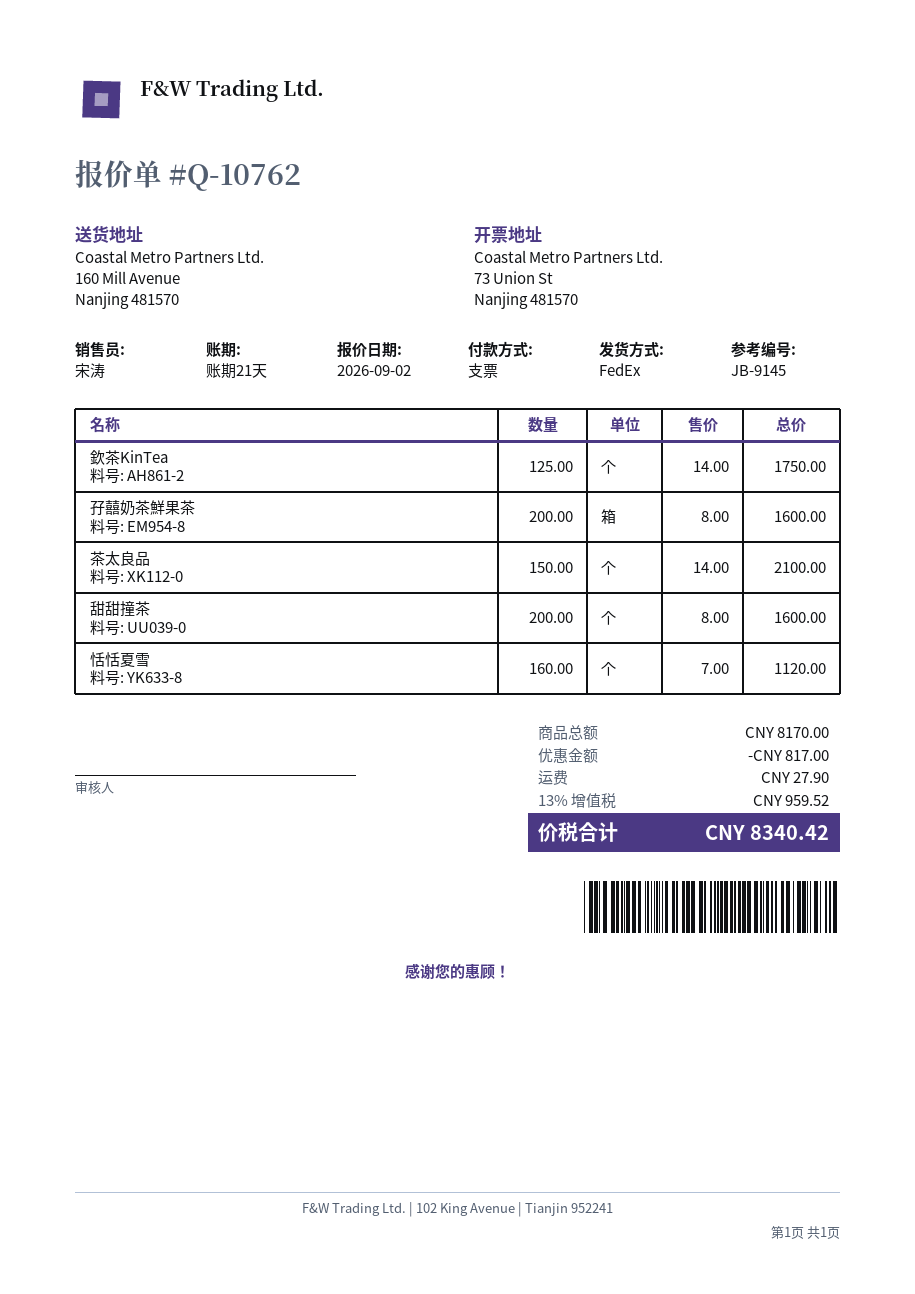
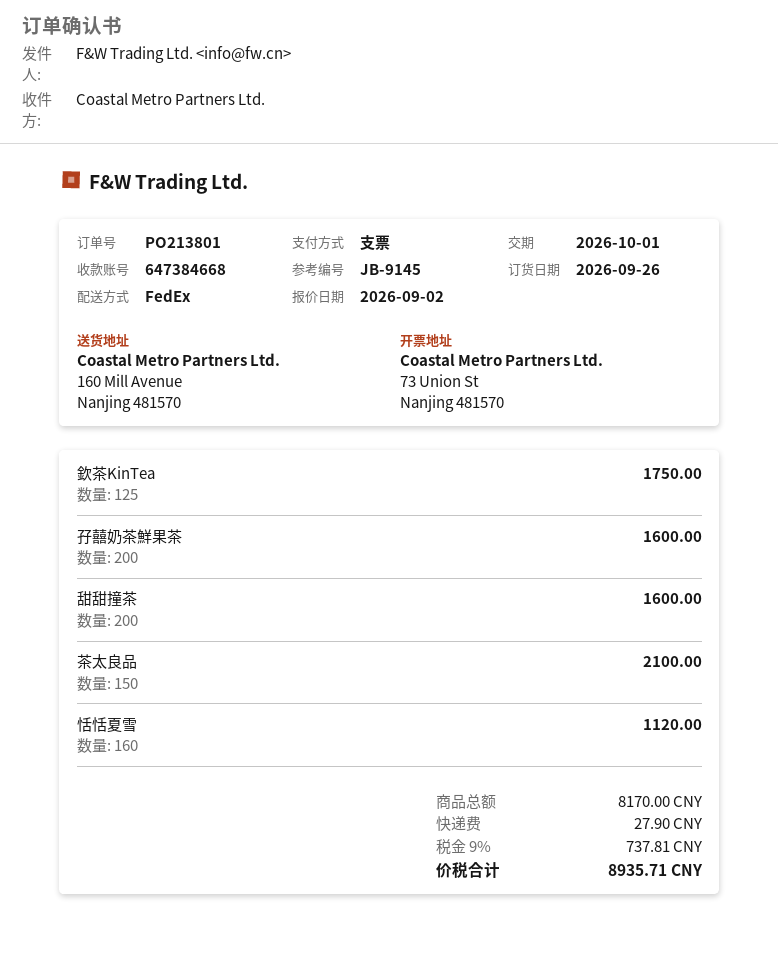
discount: 817.00 -> none
tax: 13% = 959.52 -> 9% = 737.81
total: 8340.42 -> 8935.71

